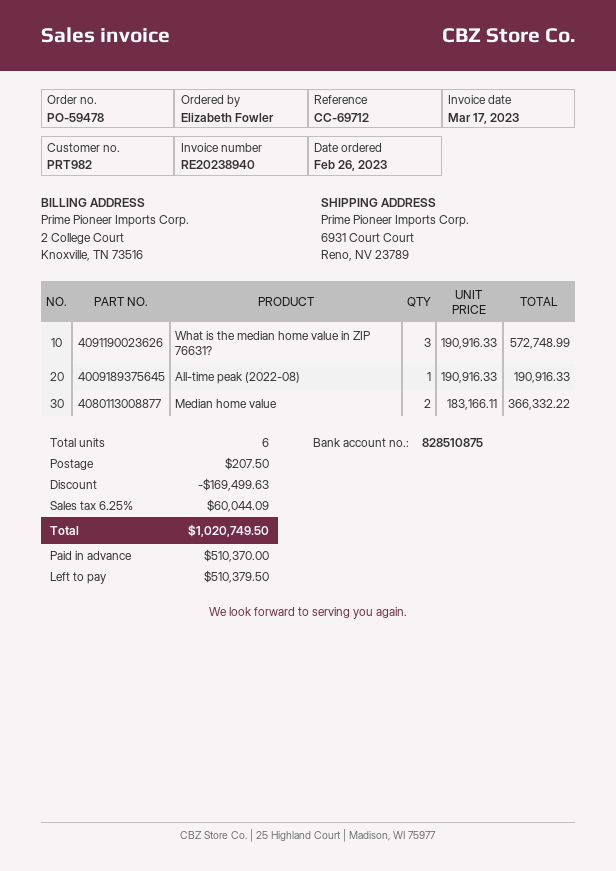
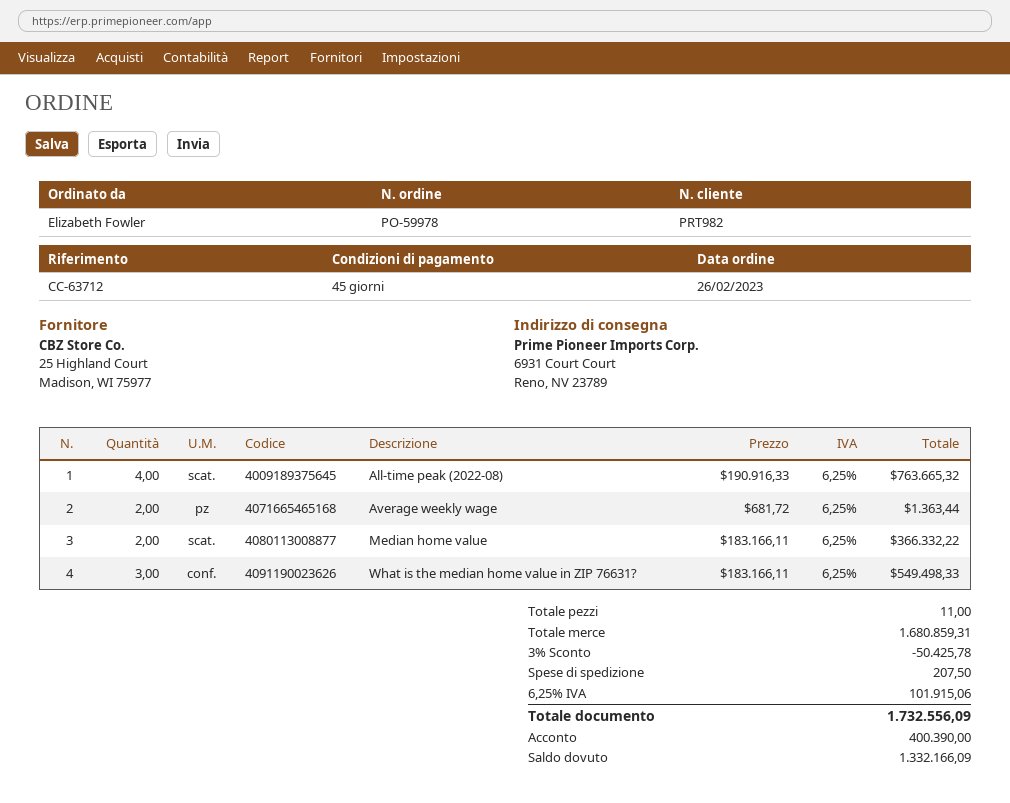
order number: PO-59478 -> PO-59978
reference: CC-69712 -> CC-63712
What is the median home value in ZIP 76631?: 3 x 190916.33 = 572748.99 -> 3 x 183166.11 = 549498.33
All-time peak (2022-08): 1 x 190916.33 = 190916.33 -> 4 x 190916.33 = 763665.32
Average weekly wage: none -> 2 x 681.72 = 1363.44
total quantity: 6 -> 11
discount: 169499.63 -> 50425.78
tax: 6.25% = 60044.09 -> 6.25% = 101915.06
total: 1020749.50 -> 1732556.09
deposit: 510370.00 -> 400390.00
balance: 510379.50 -> 1332166.09

